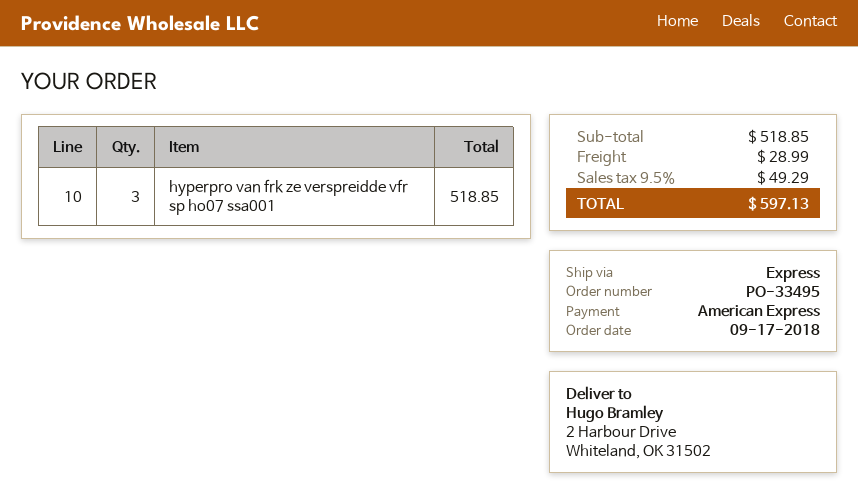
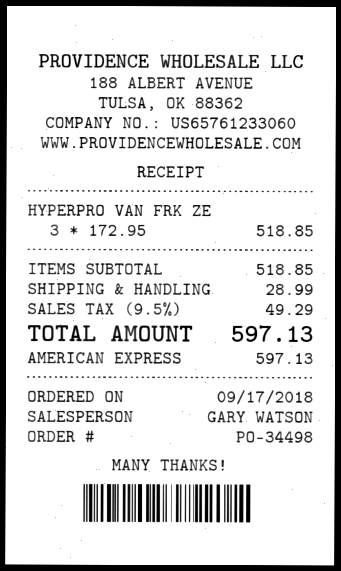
order number: PO-33495 -> PO-34498

